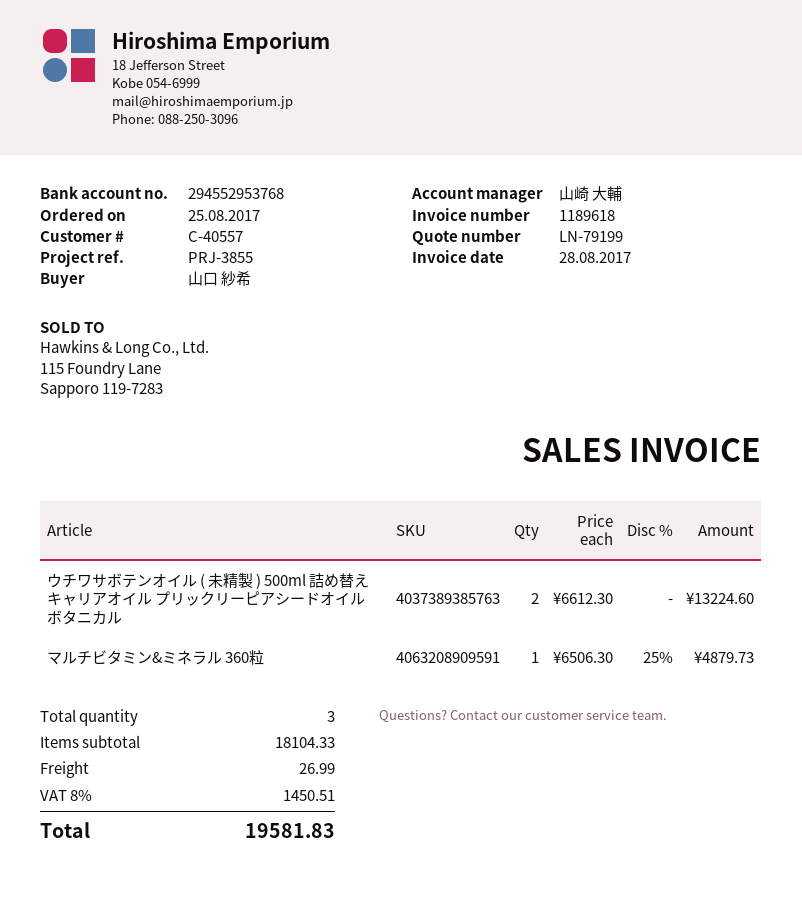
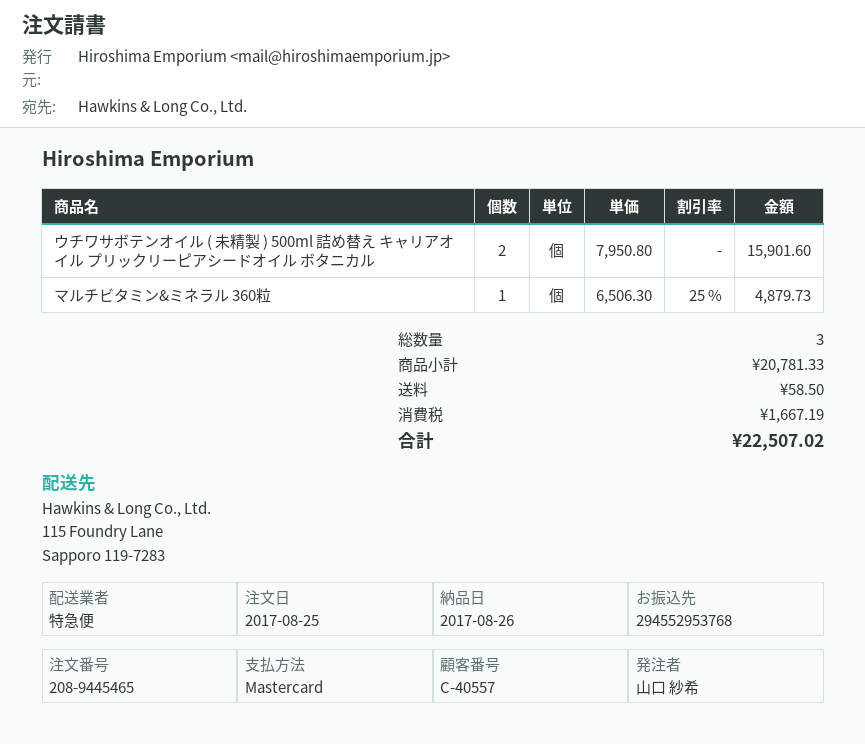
ウチワサボテンオイル ( 未精製 ) 500ml 詰め替え キャリアオイル プリックリーピアシードオイル ボタニカル: 2 x 6612.30 = 13224.60 -> 2 x 7950.80 = 15901.60
subtotal: 18104.33 -> 20781.33
shipping: 26.99 -> 58.50
tax: 1450.51 -> 1667.19
total: 19581.83 -> 22507.02

